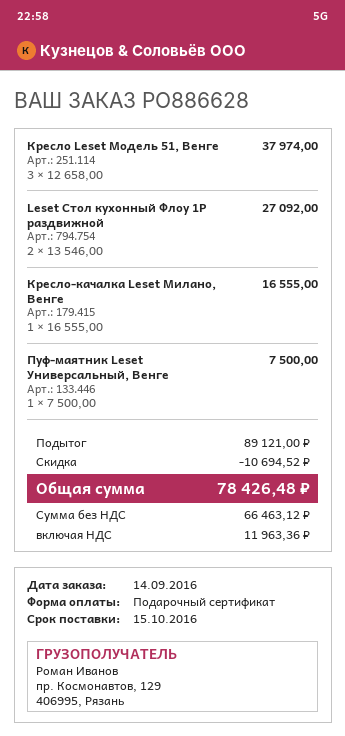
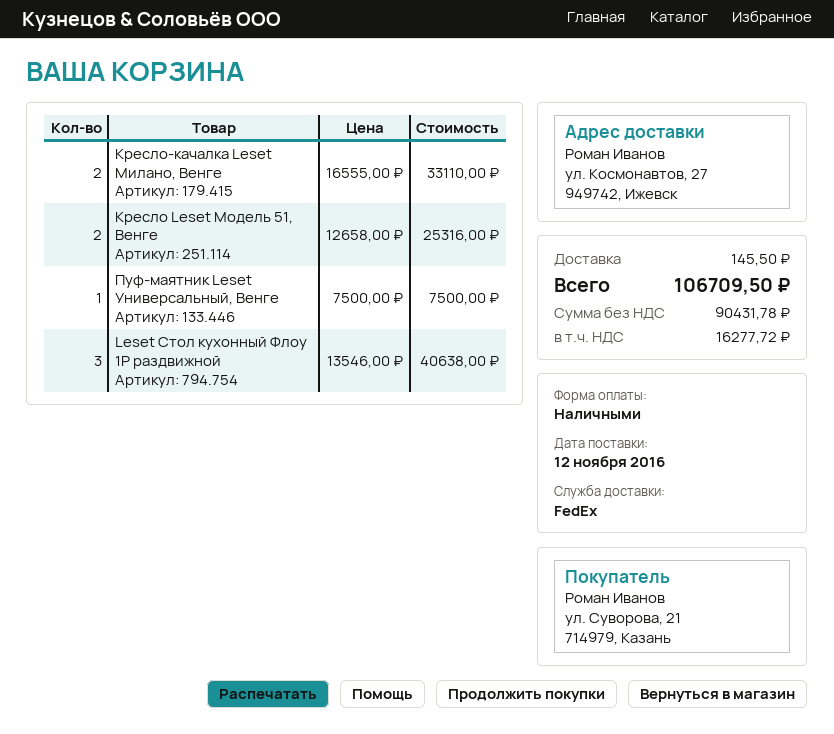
delivery date: 2016-10-15 -> 2016-11-12
payment method: gift card -> cash
ship to: пр. Космонавтов, 129, 406995, Рязань -> ул. Космонавтов, 27, 949742, Ижевск
Кресло Leset Модель 51, Венге: 3 x 12658.00 = 37974.00 -> 2 x 12658.00 = 25316.00
Leset Стол кухонный Флоу 1Р раздвижной: 2 x 13546.00 = 27092.00 -> 3 x 13546.00 = 40638.00
Кресло-качалка Leset Милано, Венге: 1 x 16555.00 = 16555.00 -> 2 x 16555.00 = 33110.00
discount: 10694.52 -> none
shipping: none -> 145.50
net: 66463.12 -> 90431.78
tax: 11963.36 -> 16277.72
total: 78426.48 -> 106709.50

